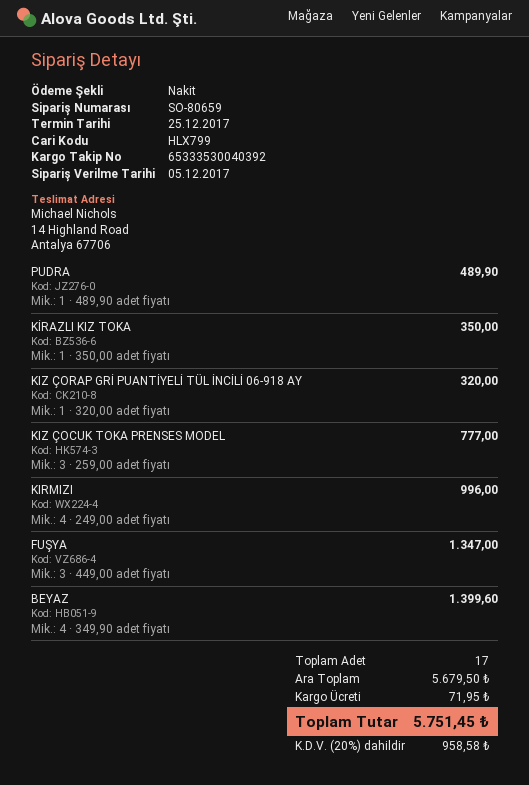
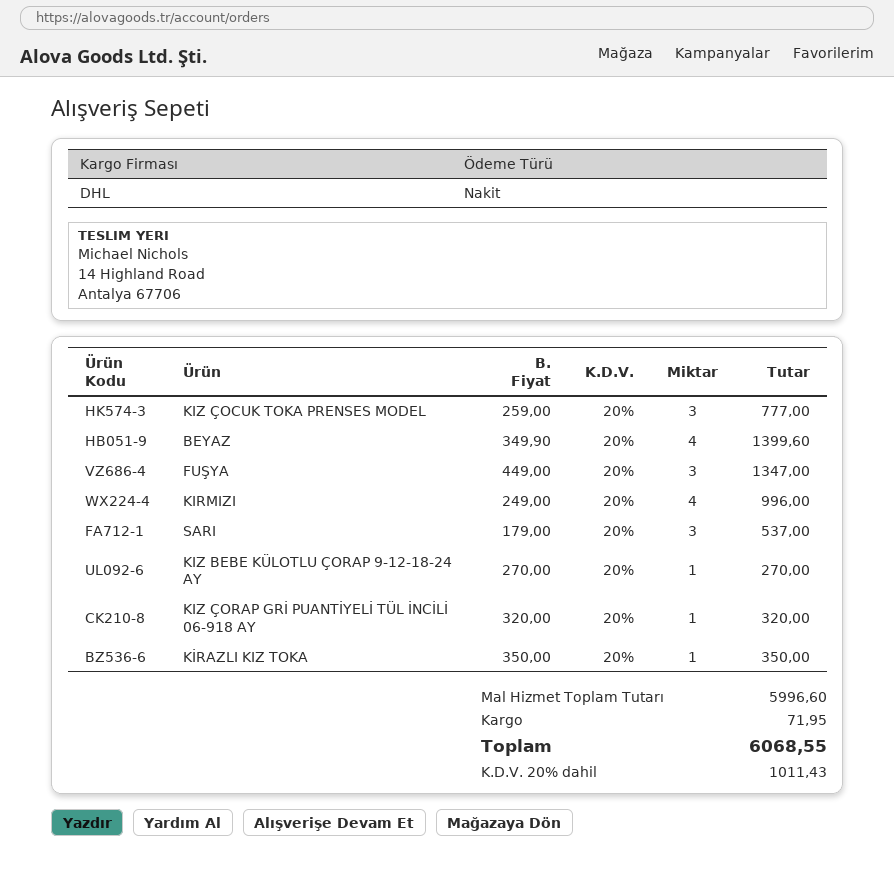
PUDRA: 1 x 489.90 = 489.90 -> none
SARI: none -> 3 x 179.00 = 537.00
KIZ BEBE KÜLOTLU ÇORAP 9-12-18-24 AY: none -> 1 x 270.00 = 270.00
subtotal: 5679.50 -> 5996.60
tax: 20% = 958.58 -> 20% = 1011.43
total: 5751.45 -> 6068.55

